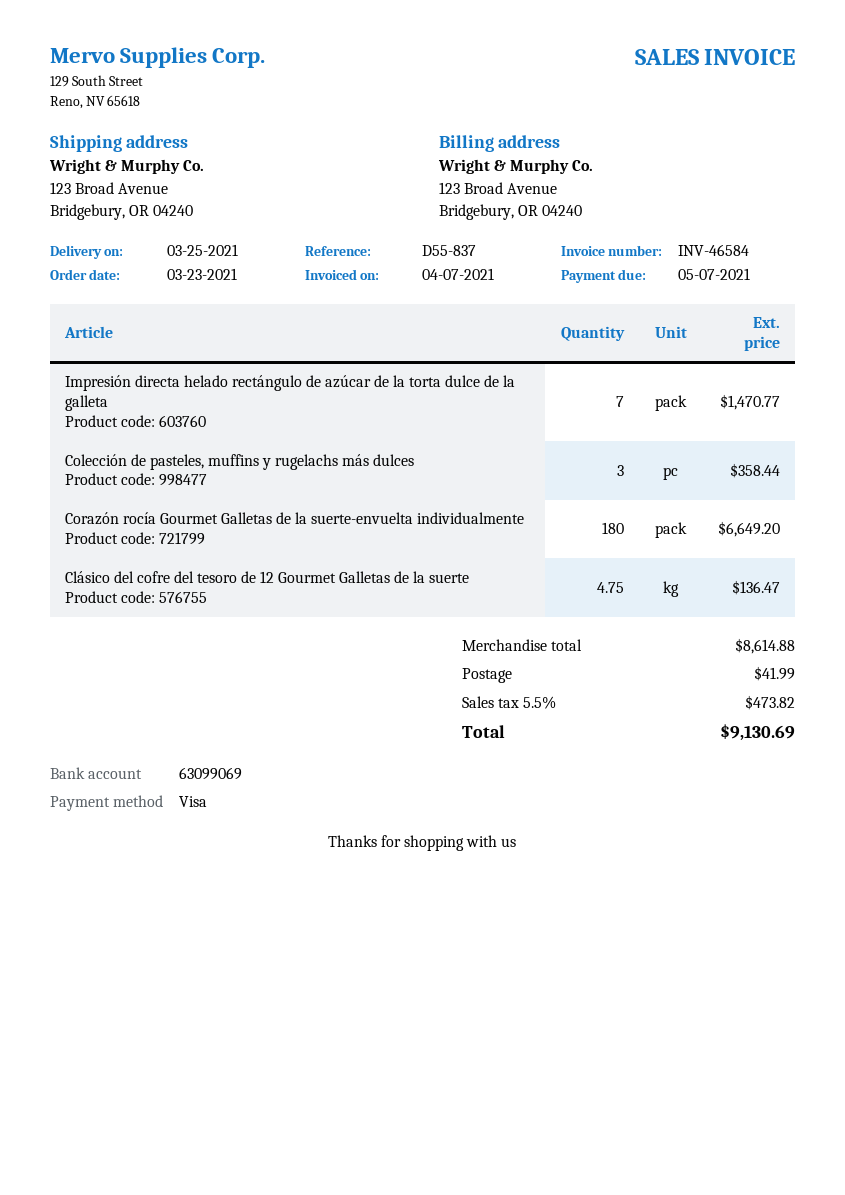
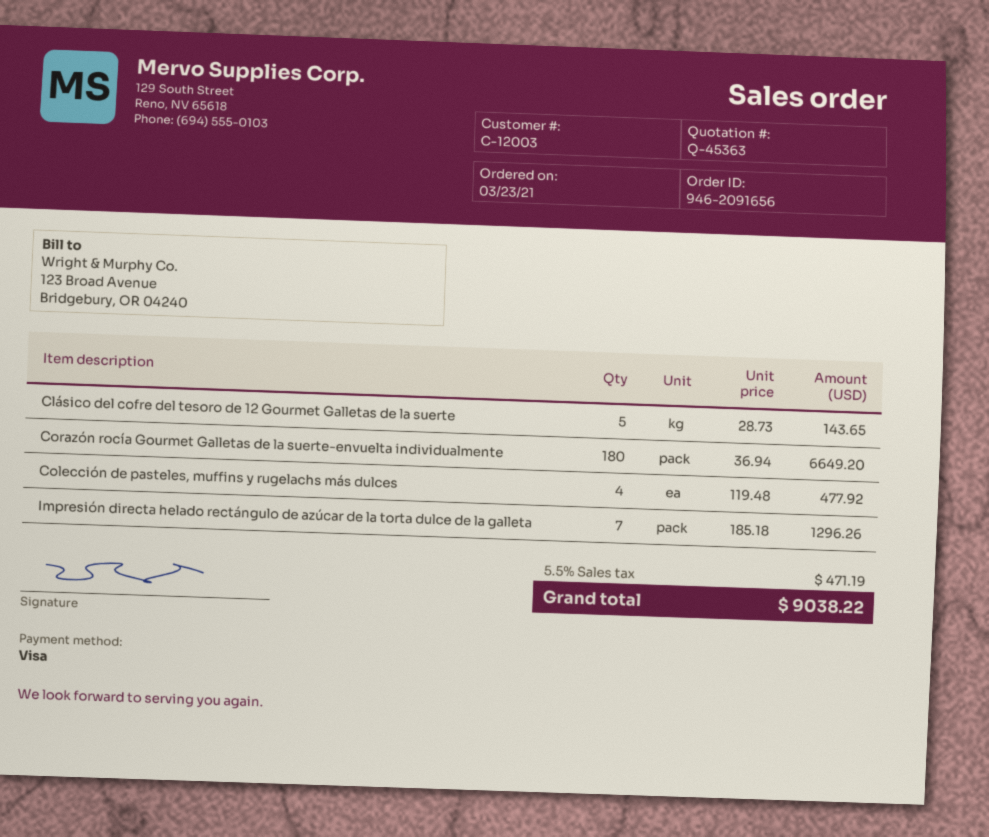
Impresión directa helado rectángulo de azúcar de la torta dulce de la galleta: 7 for 1470.77 -> 7 for 1296.26
Colección de pasteles, muffins y rugelachs más dulces: 3 for 358.44 -> 4 for 477.92
Clásico del cofre del tesoro de 12 Gourmet Galletas de la suerte: 4.75 for 136.47 -> 5 for 143.65
shipping: 41.99 -> none
tax: 5.5% = 473.82 -> 5.5% = 471.19
total: 9130.69 -> 9038.22

